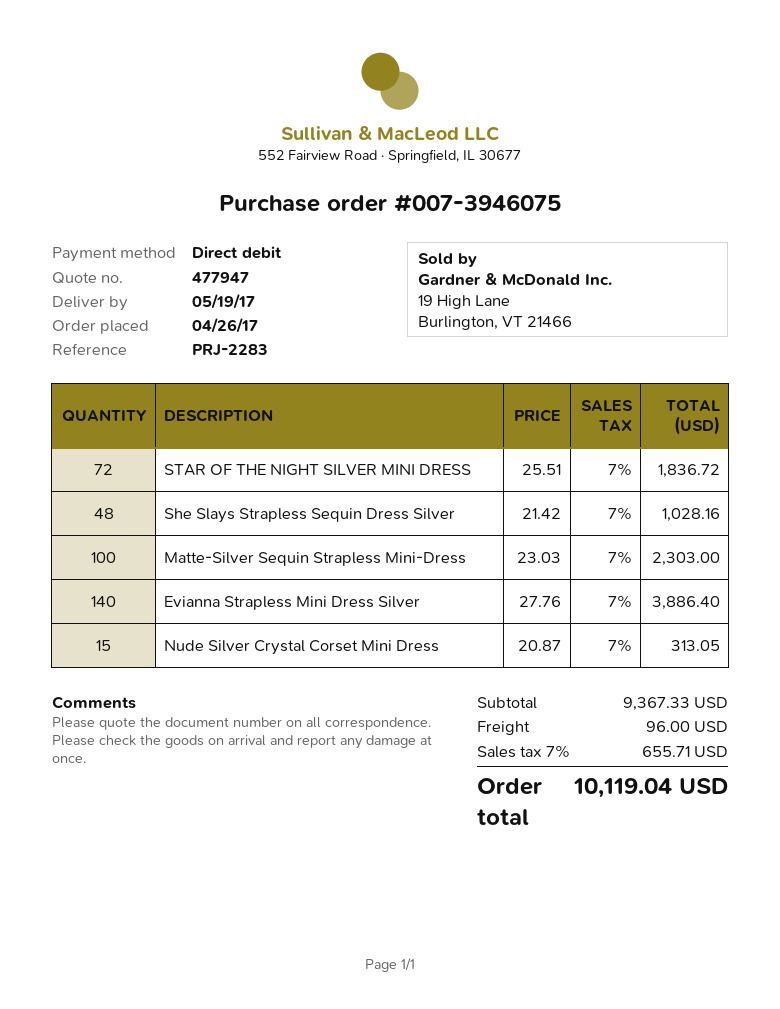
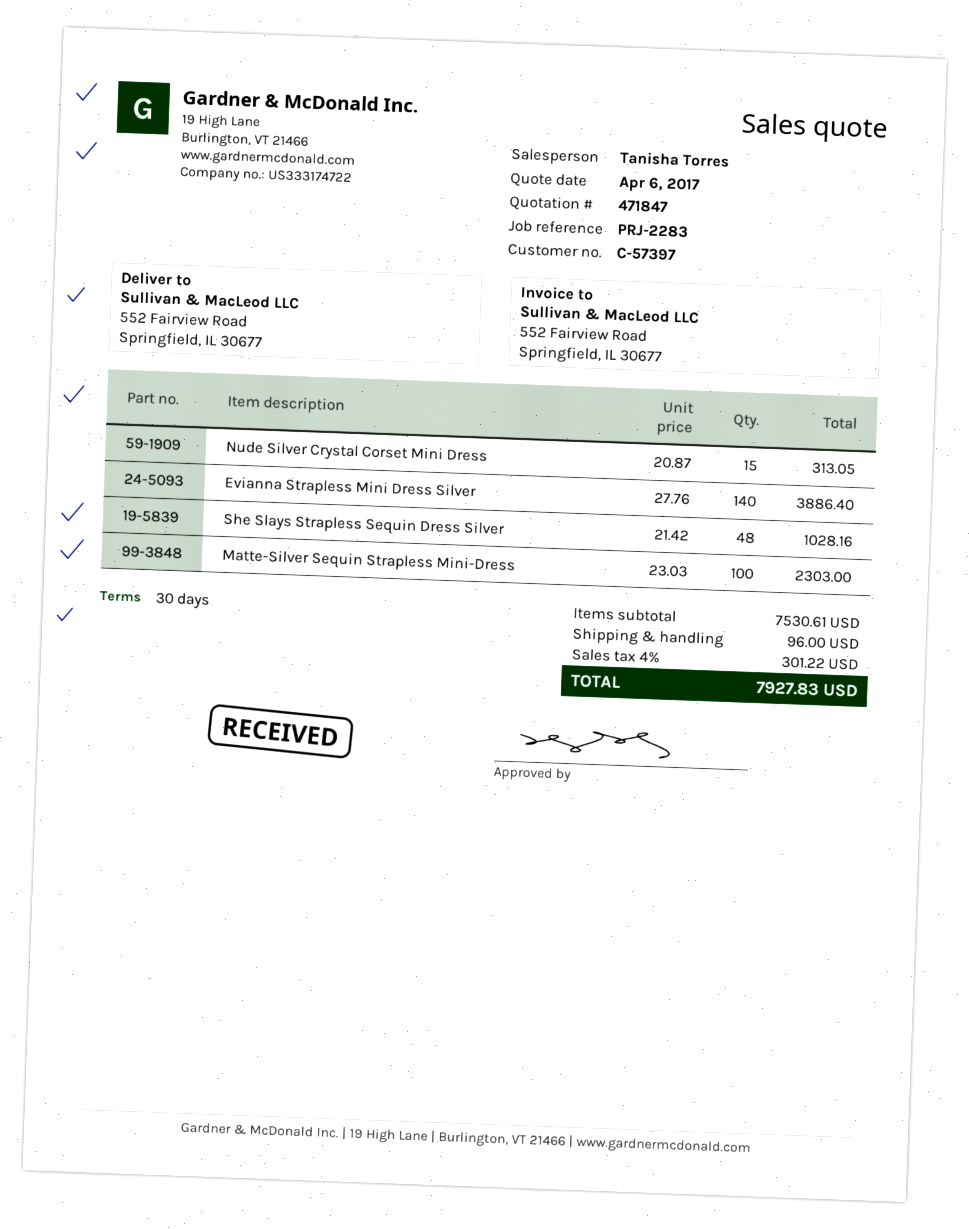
quote number: 477947 -> 471847
STAR OF THE NIGHT SILVER MINI DRESS: 72 x 25.51 = 1836.72 -> none
subtotal: 9367.33 -> 7530.61
tax: 7% = 655.71 -> 4% = 301.22
total: 10119.04 -> 7927.83

